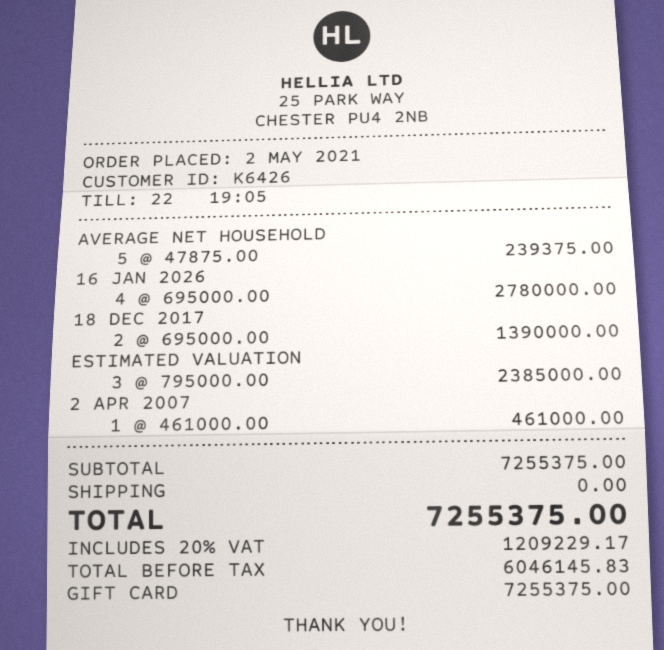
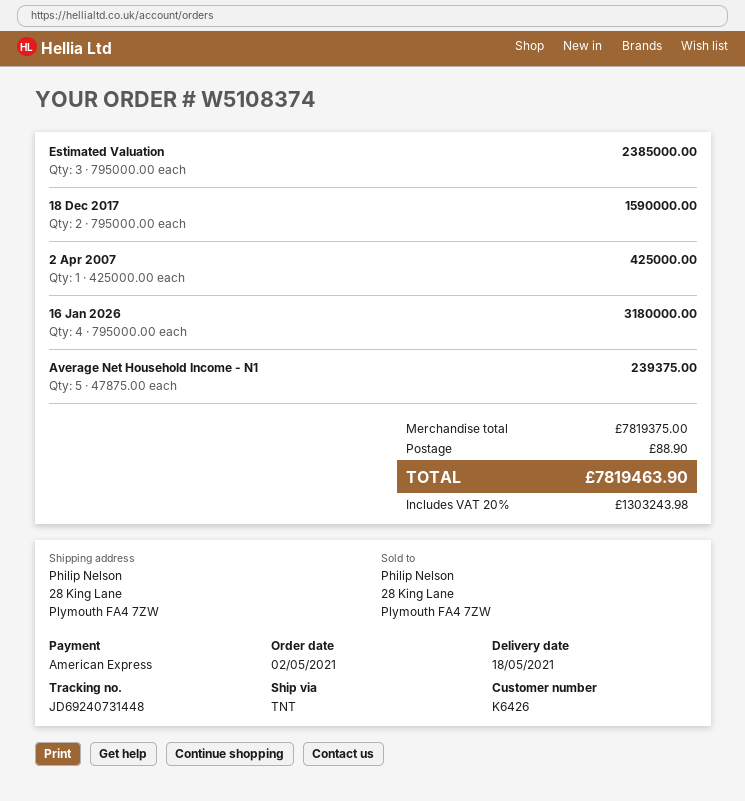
payment method: gift card -> American Express
16 JAN 2026: 4 x 695000.00 = 2780000.00 -> 4 x 795000.00 = 3180000.00
18 DEC 2017: 2 x 695000.00 = 1390000.00 -> 2 x 795000.00 = 1590000.00
2 APR 2007: 1 x 461000.00 = 461000.00 -> 1 x 425000.00 = 425000.00
subtotal: 7255375.00 -> 7819375.00
shipping: 0.00 -> 88.90
tax: 20% = 1209229.17 -> 20% = 1303243.98
total: 7255375.00 -> 7819463.90

